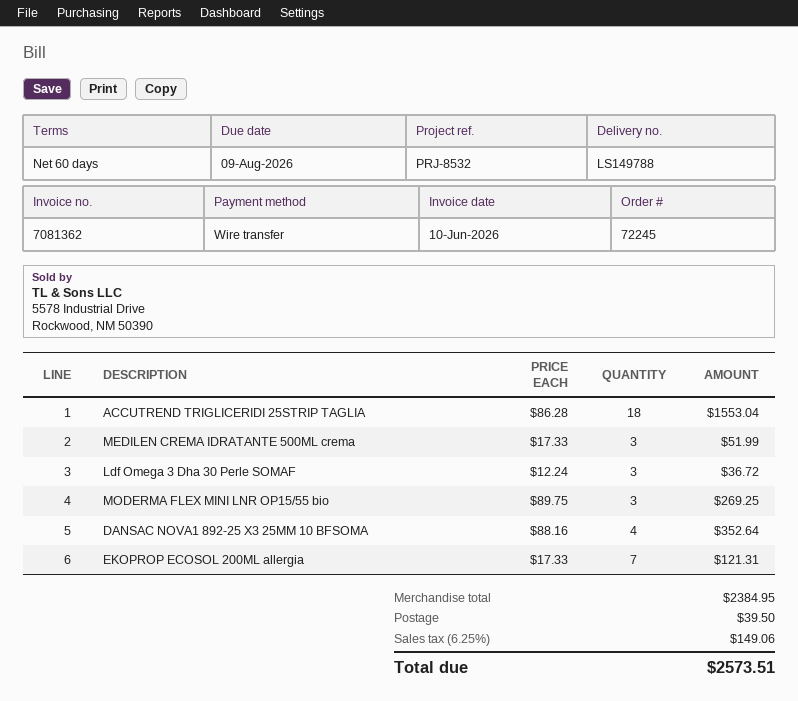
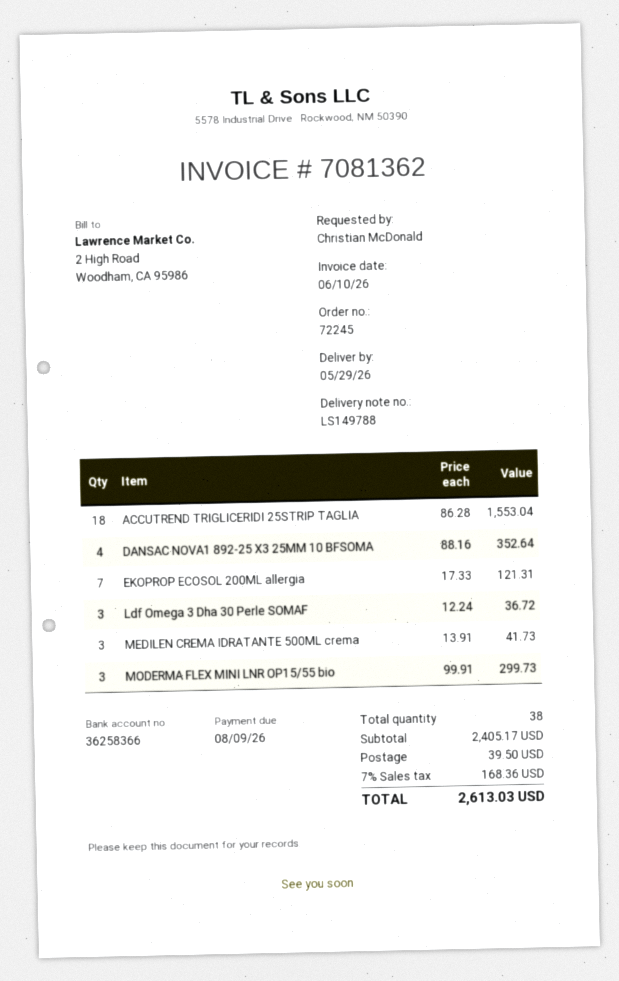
MEDILEN CREMA IDRATANTE 500ML crema: 3 x 17.33 = 51.99 -> 3 x 13.91 = 41.73
MODERMA FLEX MINI LNR OP15/55 bio: 3 x 89.75 = 269.25 -> 3 x 99.91 = 299.73
subtotal: 2384.95 -> 2405.17
tax: 6.25% = 149.06 -> 7% = 168.36
total: 2573.51 -> 2613.03

